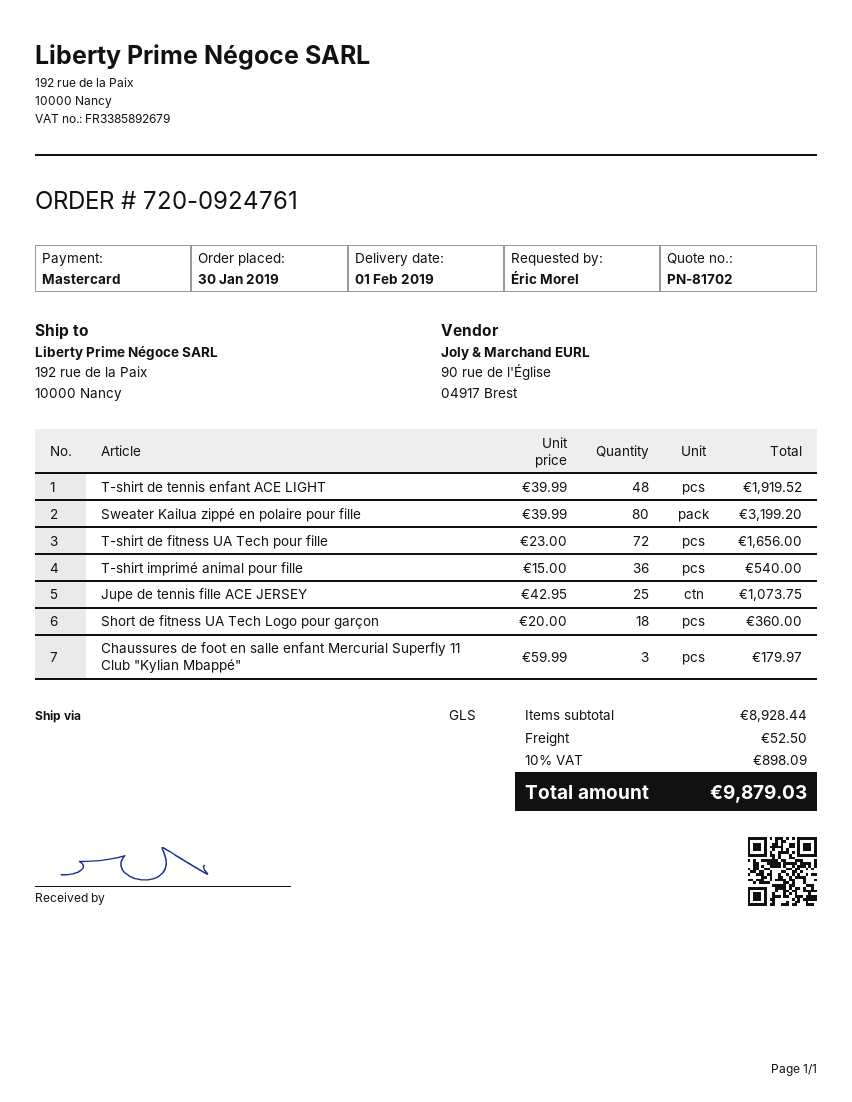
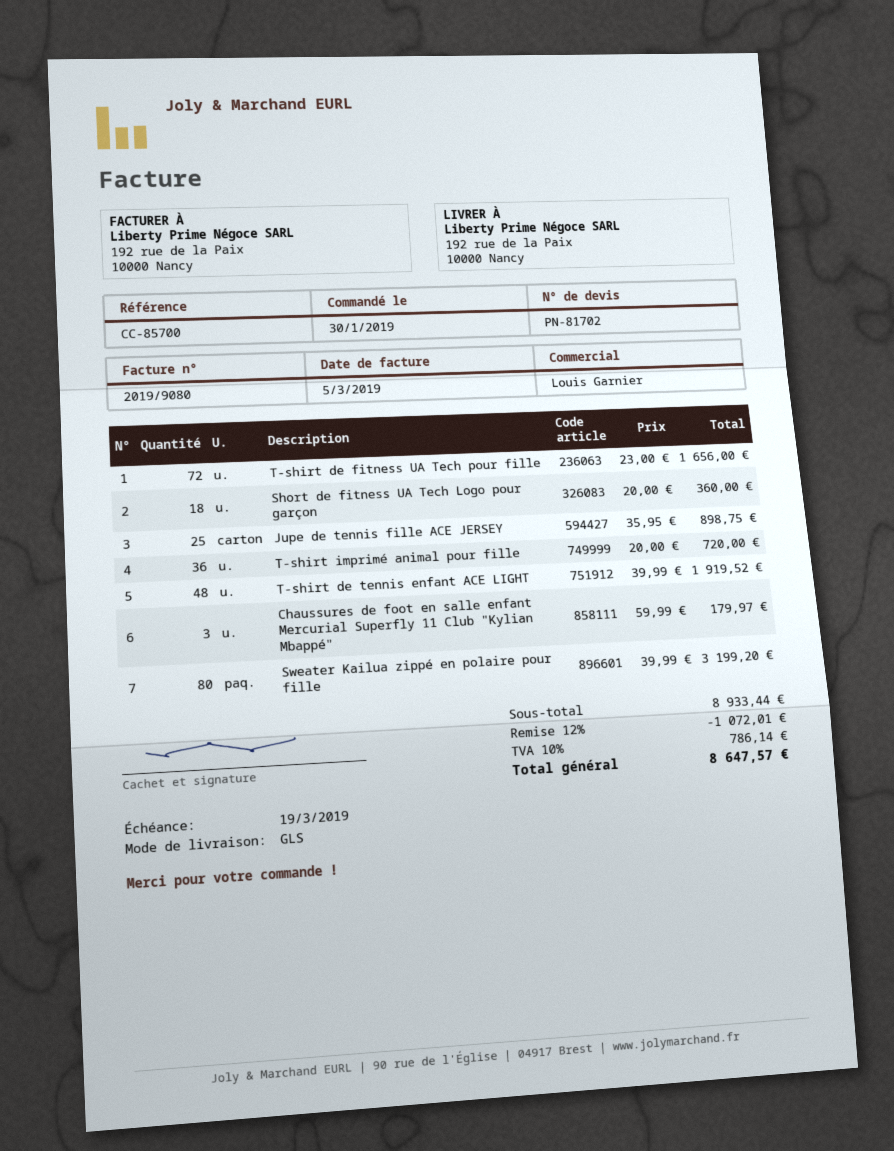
T-shirt imprimé animal pour fille: 36 x 15.00 = 540.00 -> 36 x 20.00 = 720.00
Jupe de tennis fille ACE JERSEY: 25 x 42.95 = 1073.75 -> 25 x 35.95 = 898.75
subtotal: 8928.44 -> 8933.44
discount: none -> 12% = 1072.01
shipping: 52.50 -> none
tax: 10% = 898.09 -> 10% = 786.14
total: 9879.03 -> 8647.57

